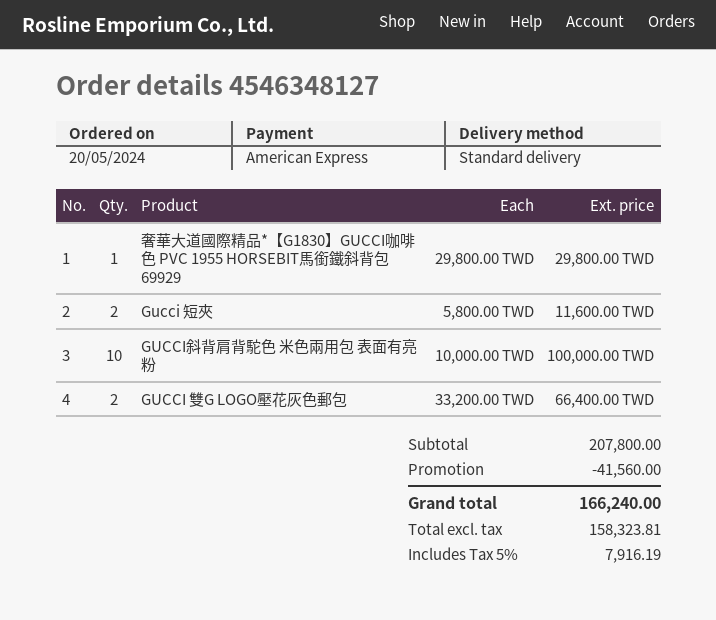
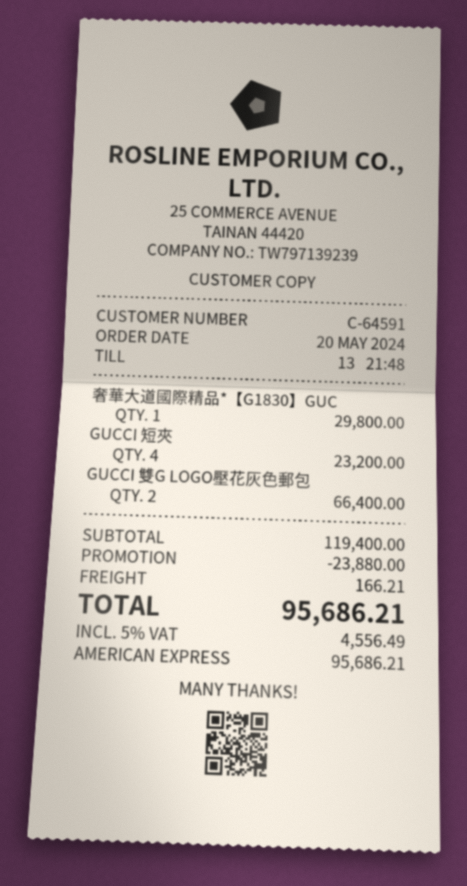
Gucci 短夾: 2 for 11600.00 -> 4 for 23200.00
GUCCI斜背肩背駝色 米色兩用包 表面有亮粉: 10 for 100000.00 -> none
subtotal: 207800.00 -> 119400.00
discount: 41560.00 -> 23880.00
shipping: none -> 166.21
tax: 5% = 7916.19 -> 5% = 4556.49
total: 166240.00 -> 95686.21

